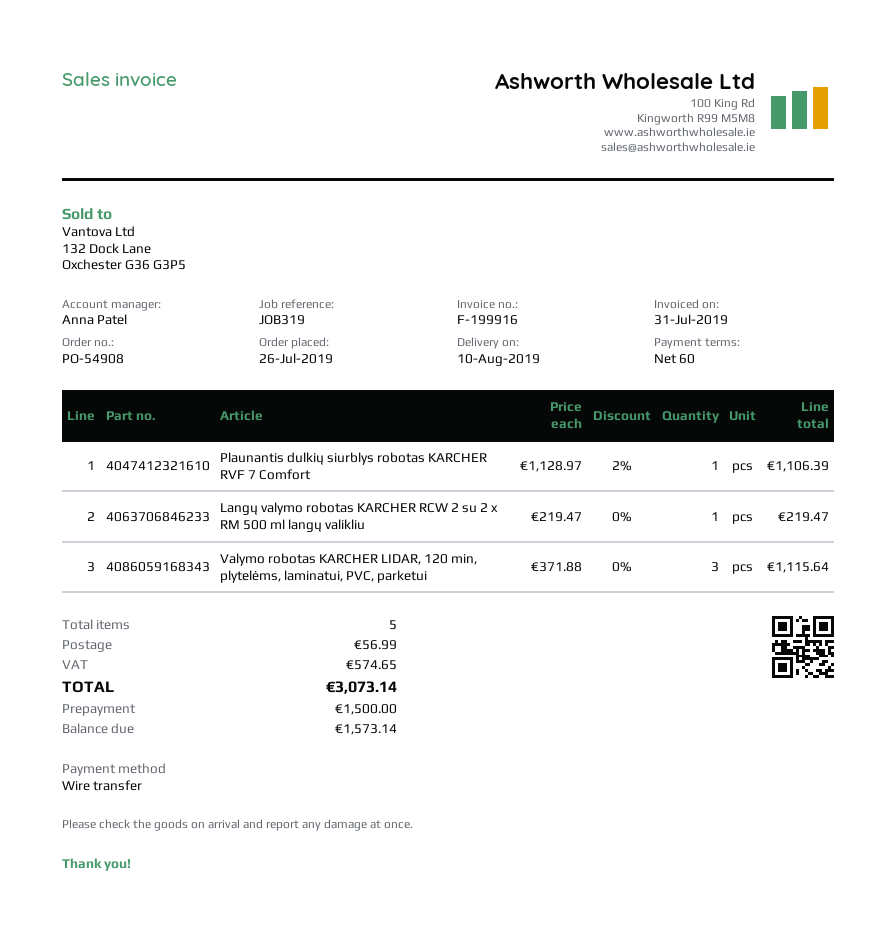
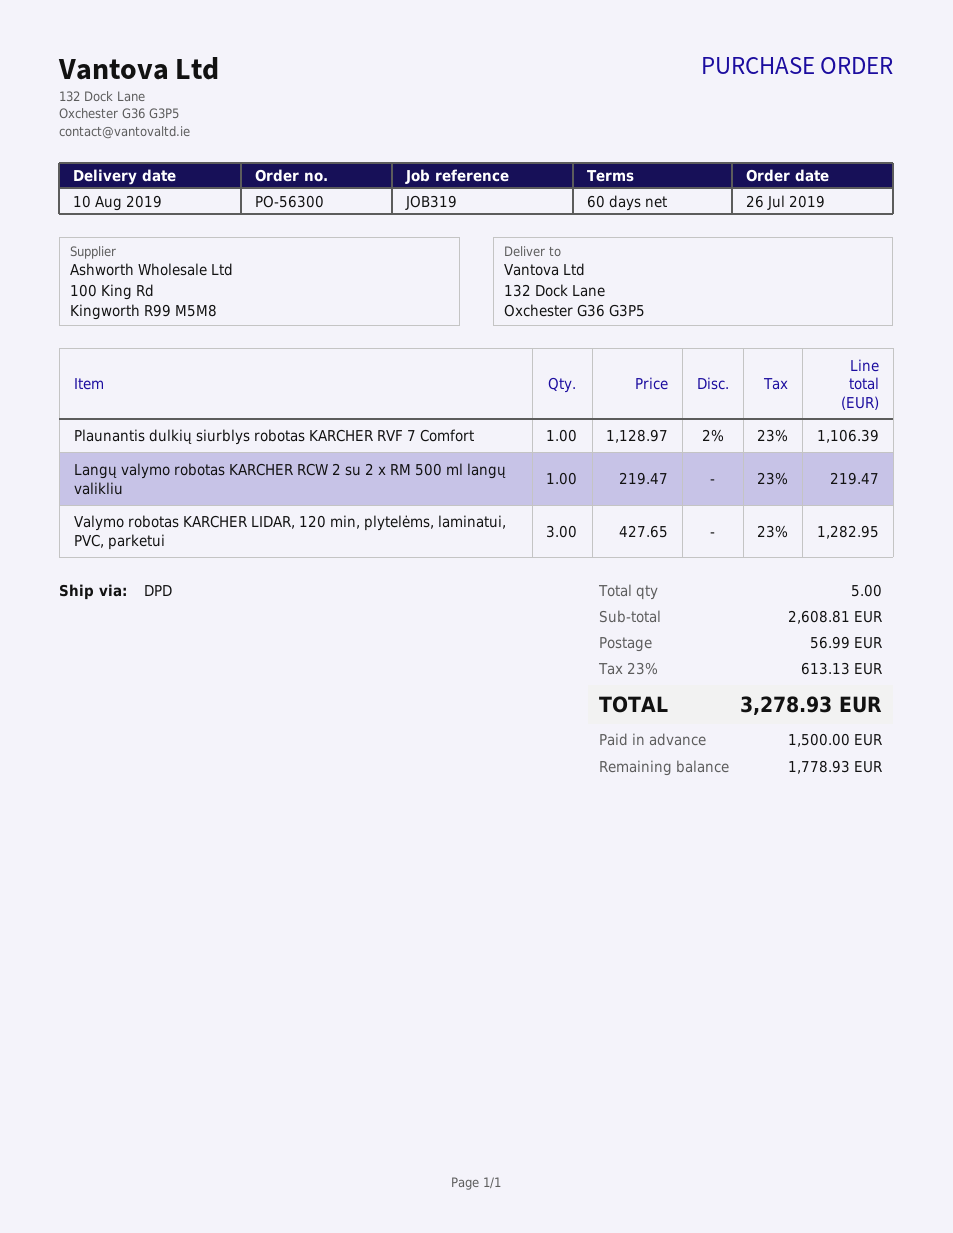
order number: PO-54908 -> PO-56300
Valymo robotas KARCHER LIDAR, 120 min, plytelėms, laminatui, PVC, parketui: 3 x 371.88 = 1115.64 -> 3 x 427.65 = 1282.95
tax: 574.65 -> 613.13
total: 3073.14 -> 3278.93
balance: 1573.14 -> 1778.93

